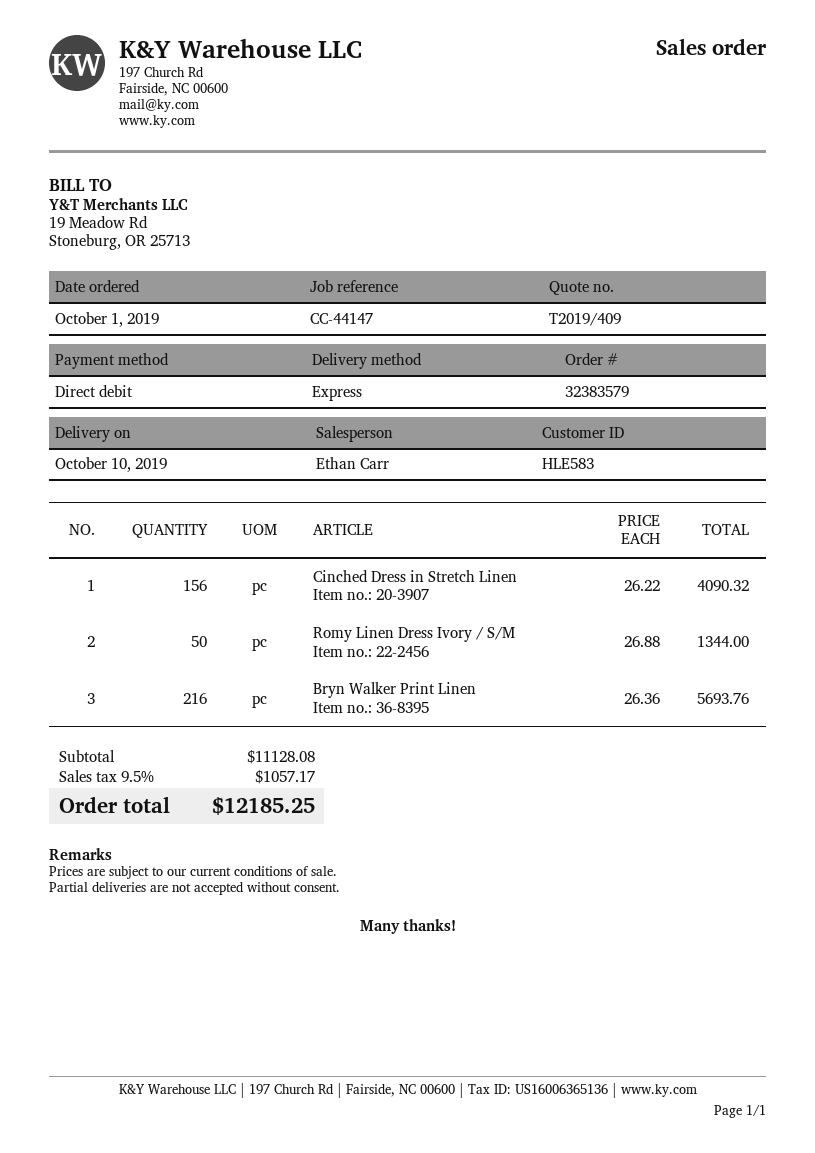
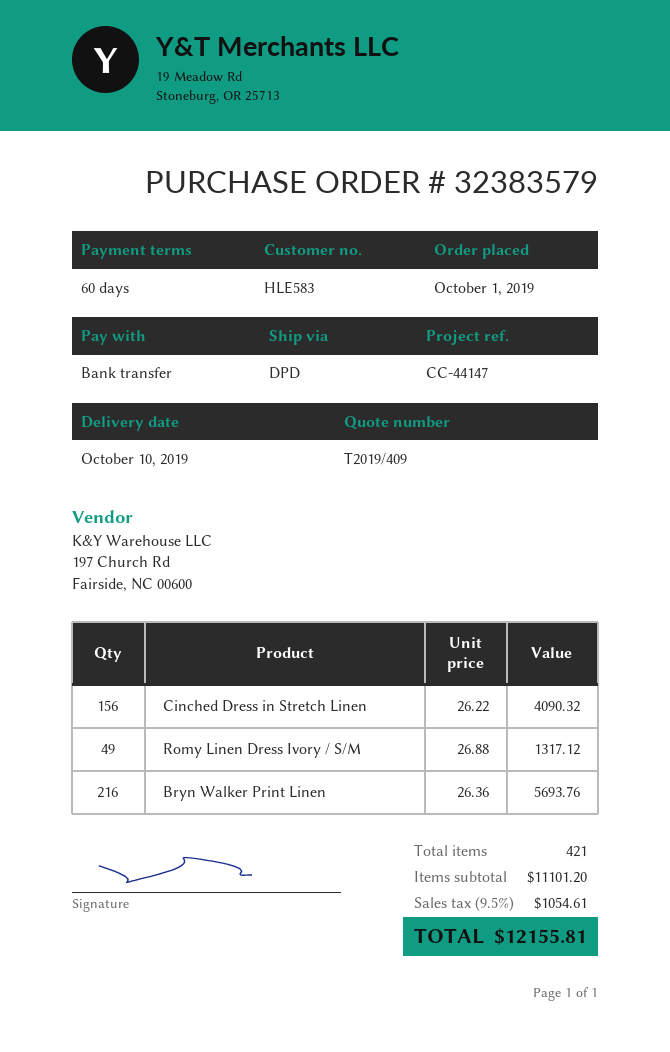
payment method: direct debit -> bank transfer
shipping method: express -> DPD
Romy Linen Dress Ivory / S/M: 50 x 26.88 = 1344.00 -> 49 x 26.88 = 1317.12
subtotal: 11128.08 -> 11101.20
tax: 9.5% = 1057.17 -> 9.5% = 1054.61
total: 12185.25 -> 12155.81

